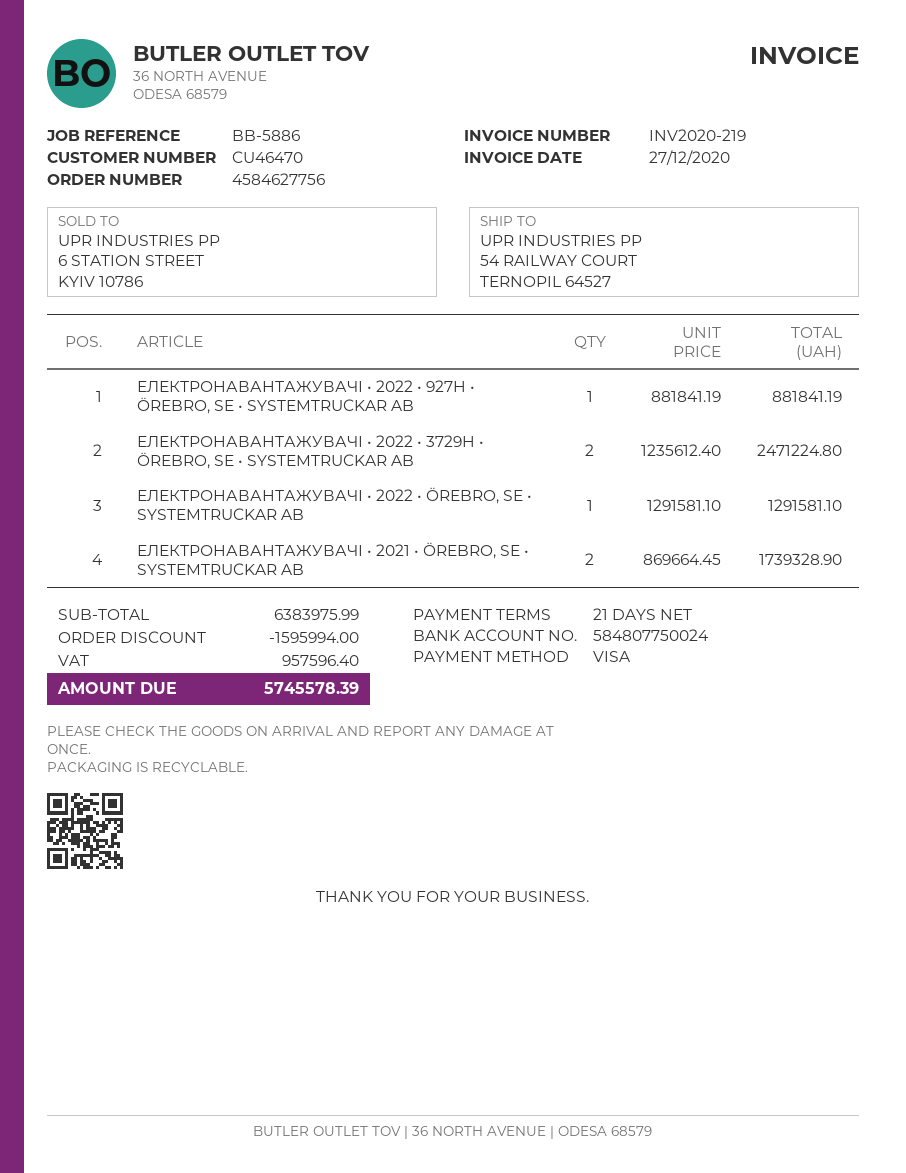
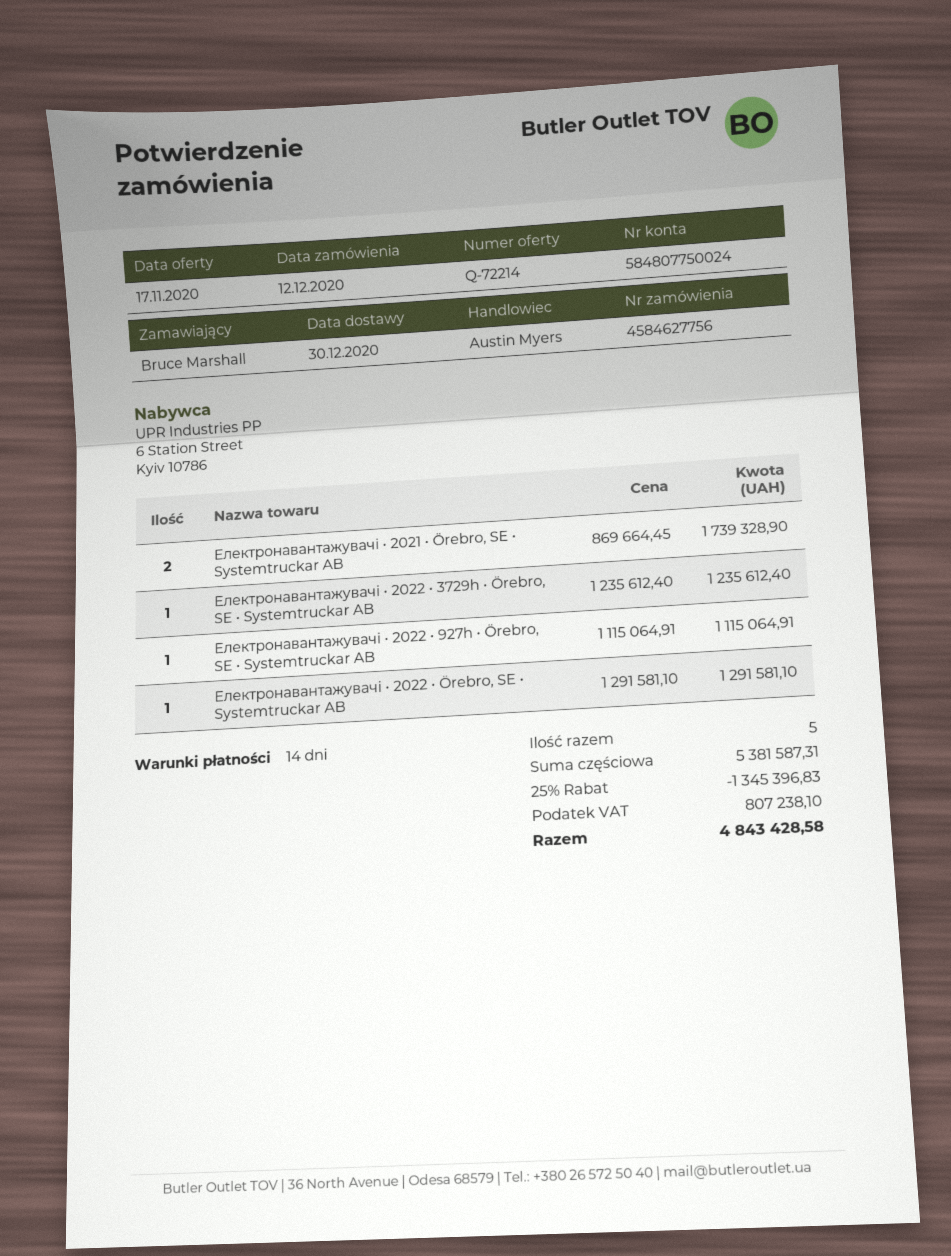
payment terms: 21 days -> 14 days
ЕЛЕКТРОНАВАНТАЖУВАЧІ • 2022 • 927H • ÖREBRO, SE • SYSTEMTRUCKAR AB: 1 x 881841.19 = 881841.19 -> 1 x 1115064.91 = 1115064.91
ЕЛЕКТРОНАВАНТАЖУВАЧІ • 2022 • 3729H • ÖREBRO, SE • SYSTEMTRUCKAR AB: 2 x 1235612.40 = 2471224.80 -> 1 x 1235612.40 = 1235612.40
subtotal: 6383975.99 -> 5381587.31
discount: 1595994.00 -> 1345396.83
tax: 957596.40 -> 807238.10
total: 5745578.39 -> 4843428.58

